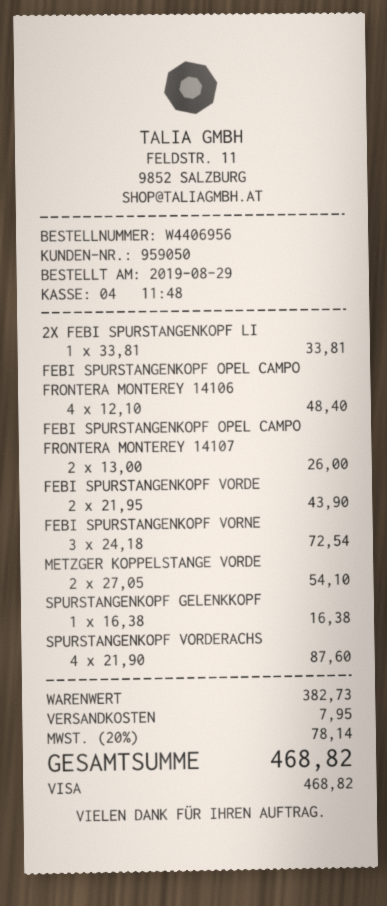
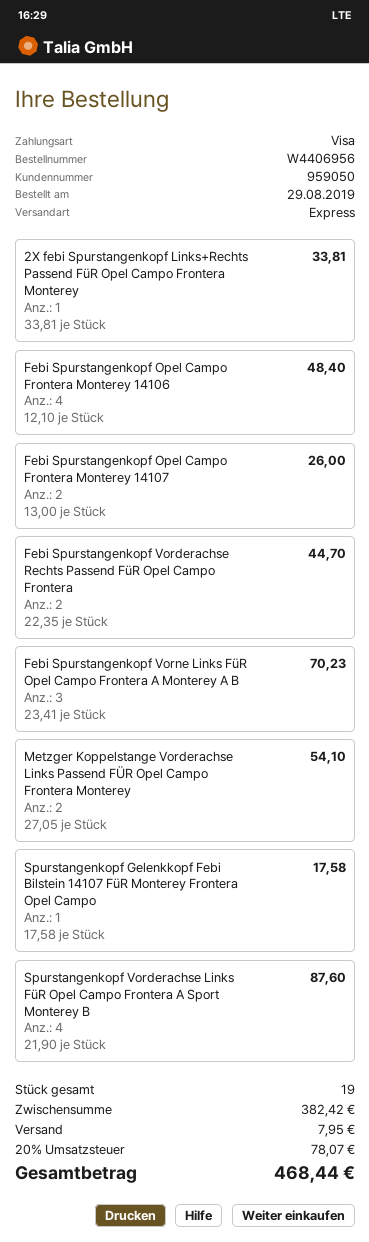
FEBI SPURSTANGENKOPF VORDE: 2 x 21.95 = 43.90 -> 2 x 22.35 = 44.70
FEBI SPURSTANGENKOPF VORNE: 3 x 24.18 = 72.54 -> 3 x 23.41 = 70.23
SPURSTANGENKOPF GELENKKOPF: 1 x 16.38 = 16.38 -> 1 x 17.58 = 17.58
subtotal: 382.73 -> 382.42
tax: 20% = 78.14 -> 20% = 78.07
total: 468.82 -> 468.44

